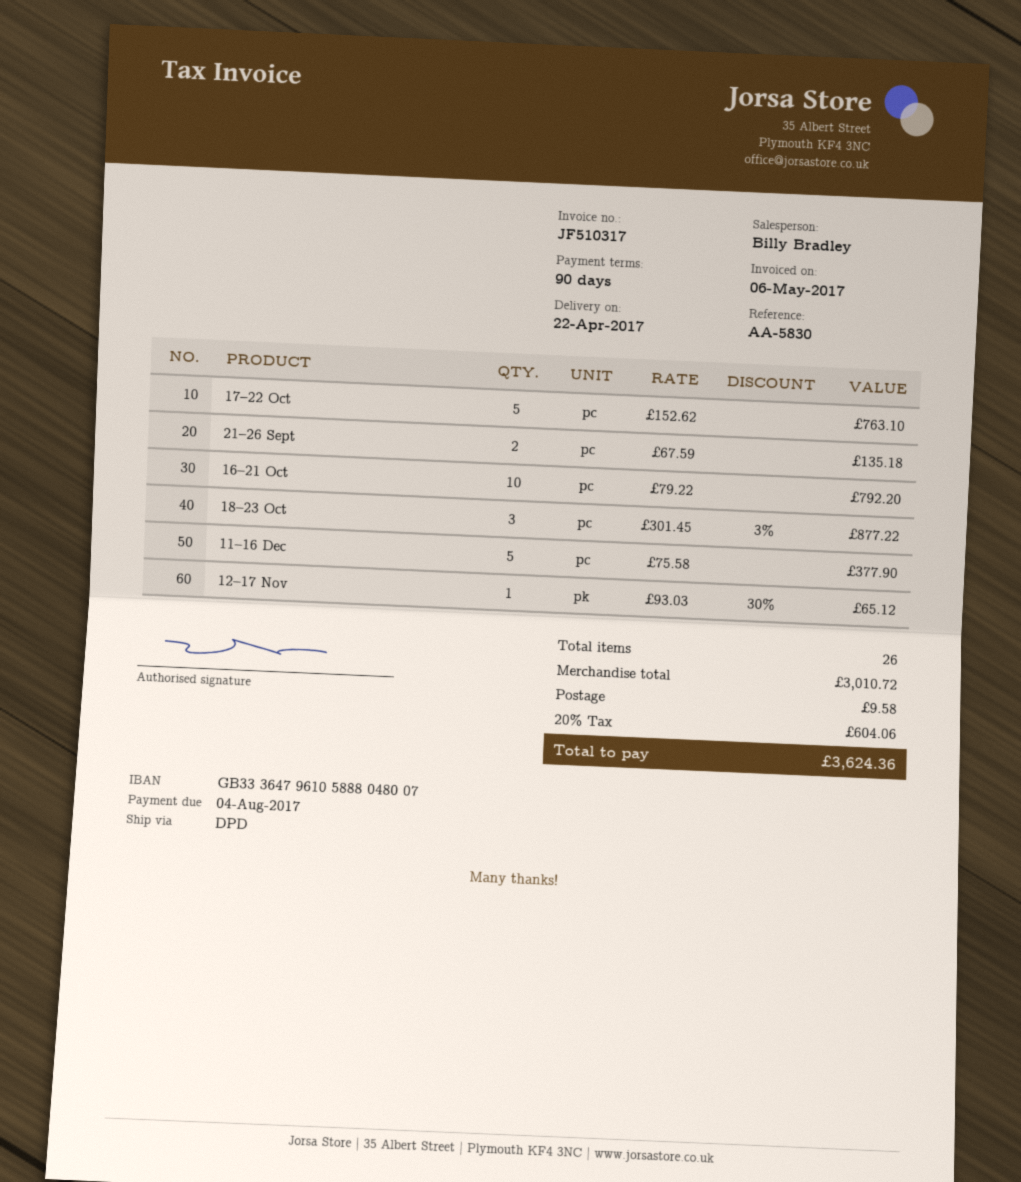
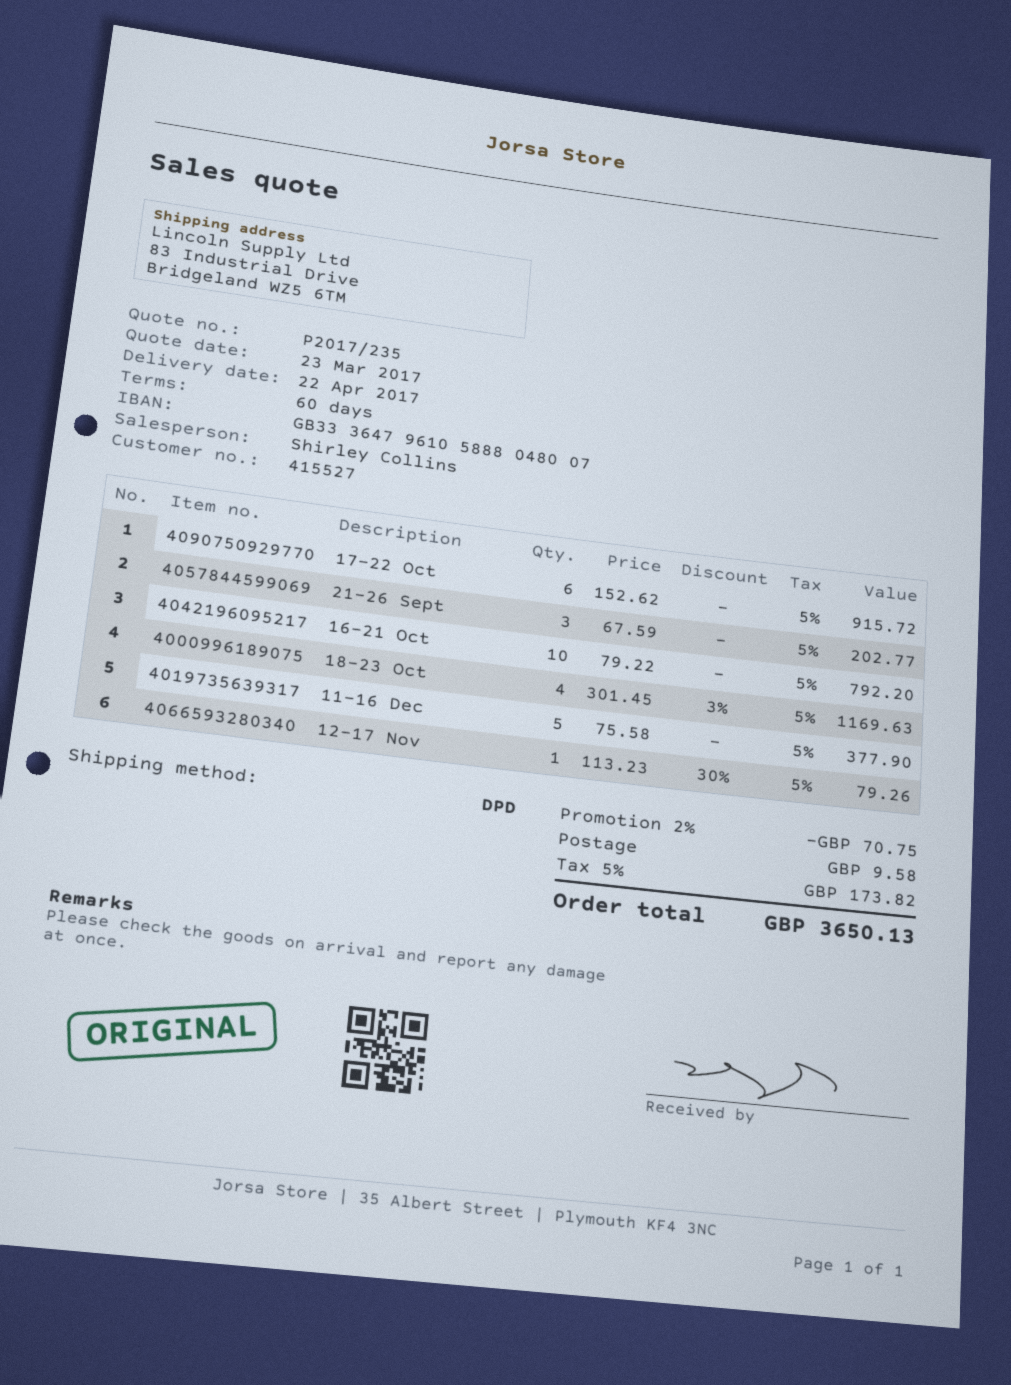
payment terms: 90 days -> 60 days
sales rep: Billy Bradley -> Shirley Collins
17–22 Oct: 5 x 152.62 = 763.10 -> 6 x 152.62 = 915.72
21–26 Sept: 2 x 67.59 = 135.18 -> 3 x 67.59 = 202.77
18–23 Oct: 3 x 301.45 - 3% = 877.22 -> 4 x 301.45 - 3% = 1169.63
12–17 Nov: 1 x 93.03 - 30% = 65.12 -> 1 x 113.23 - 30% = 79.26
discount: none -> 2% = 70.75
tax: 20% = 604.06 -> 5% = 173.82
total: 3624.36 -> 3650.13

